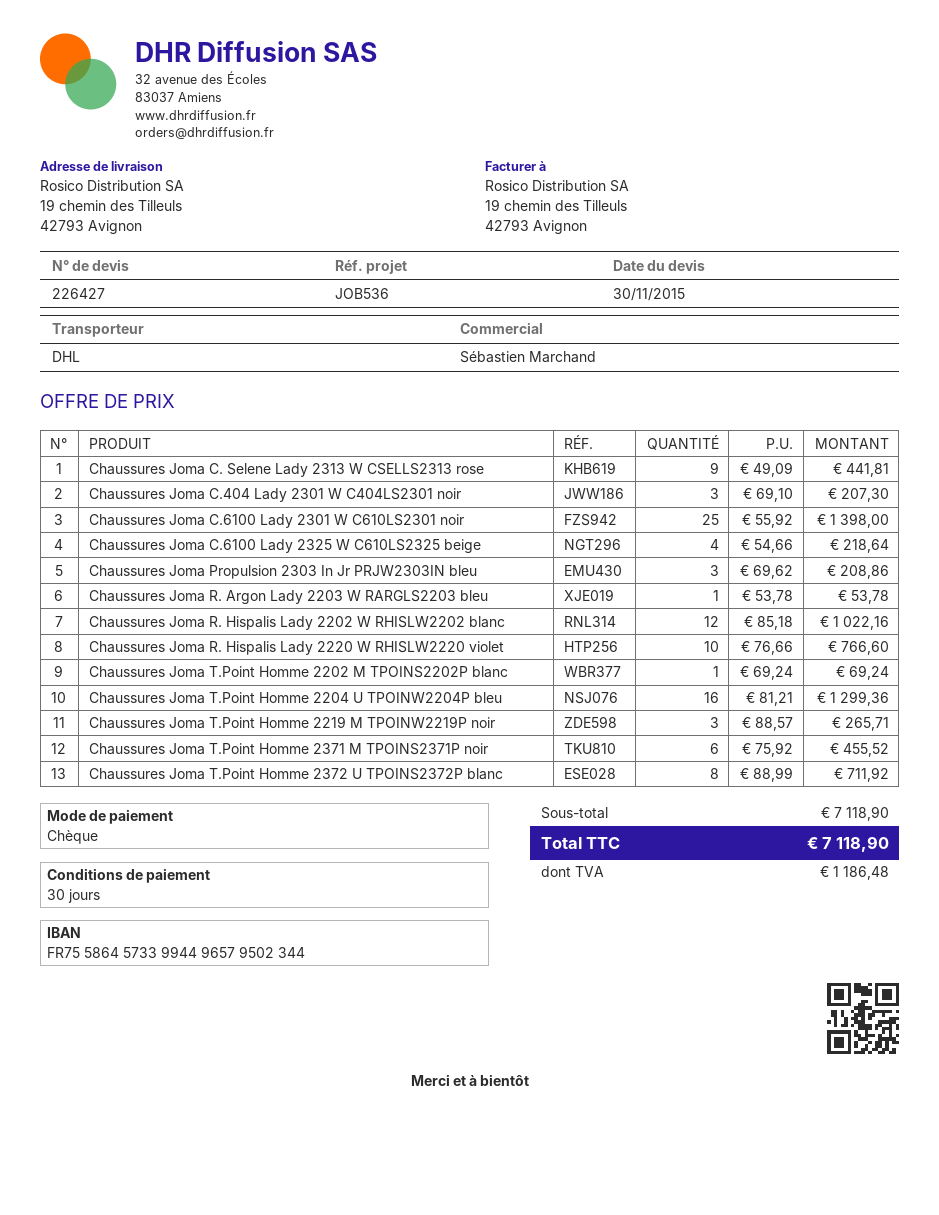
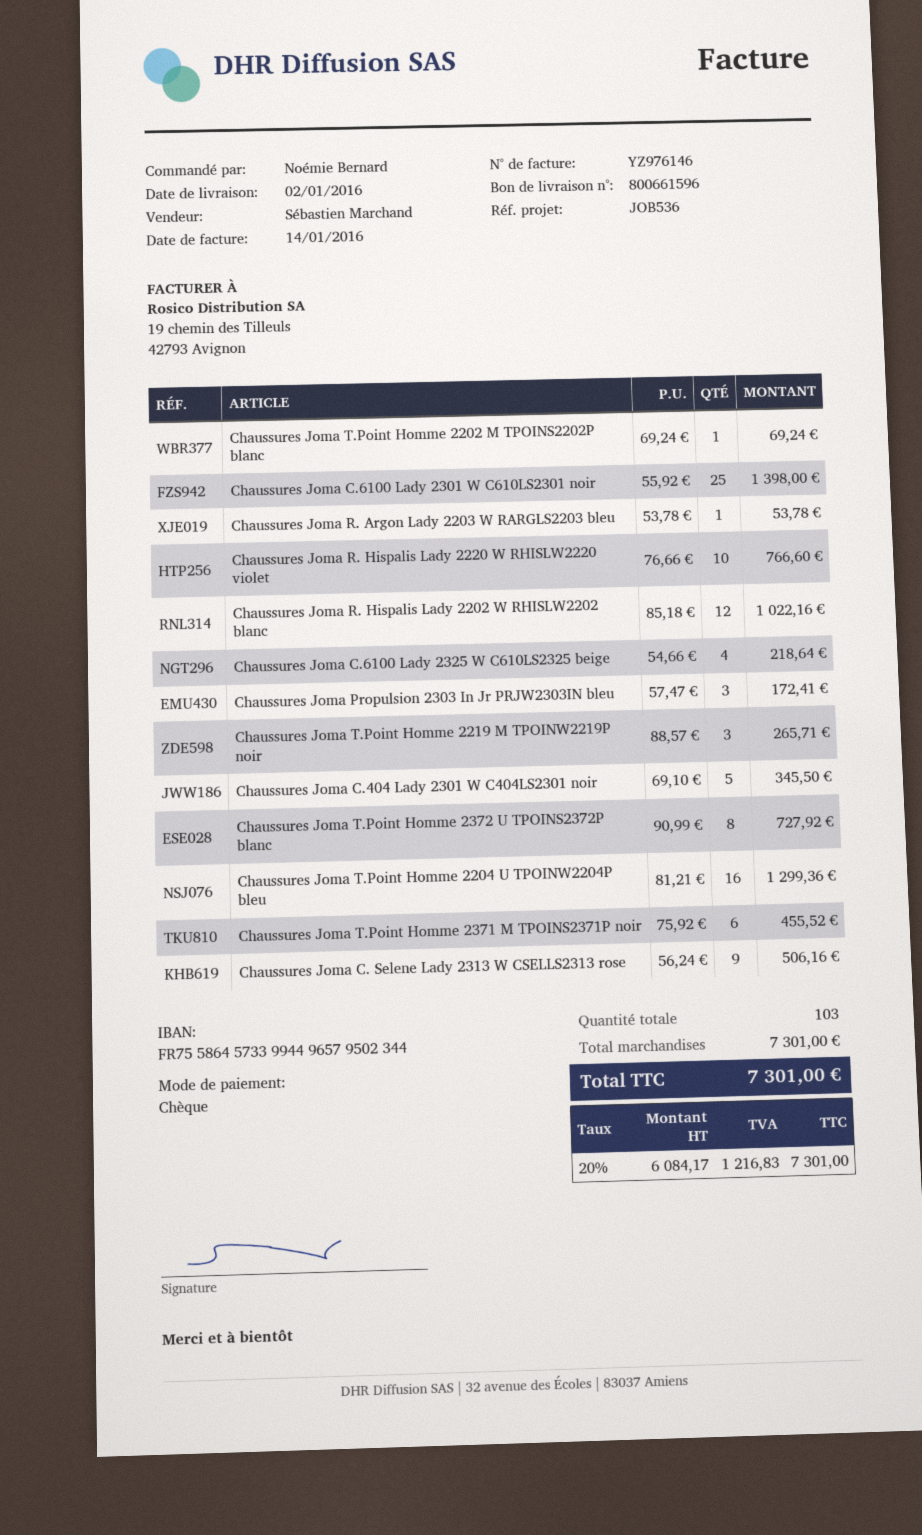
Chaussures Joma C. Selene Lady 2313 W CSELLS2313 rose: 9 x 49.09 = 441.81 -> 9 x 56.24 = 506.16
Chaussures Joma C.404 Lady 2301 W C404LS2301 noir: 3 x 69.10 = 207.30 -> 5 x 69.10 = 345.50
Chaussures Joma Propulsion 2303 In Jr PRJW2303IN bleu: 3 x 69.62 = 208.86 -> 3 x 57.47 = 172.41
Chaussures Joma T.Point Homme 2372 U TPOINS2372P blanc: 8 x 88.99 = 711.92 -> 8 x 90.99 = 727.92
subtotal: 7118.90 -> 7301.00
tax: 1186.48 -> 1216.83
total: 7118.90 -> 7301.00

